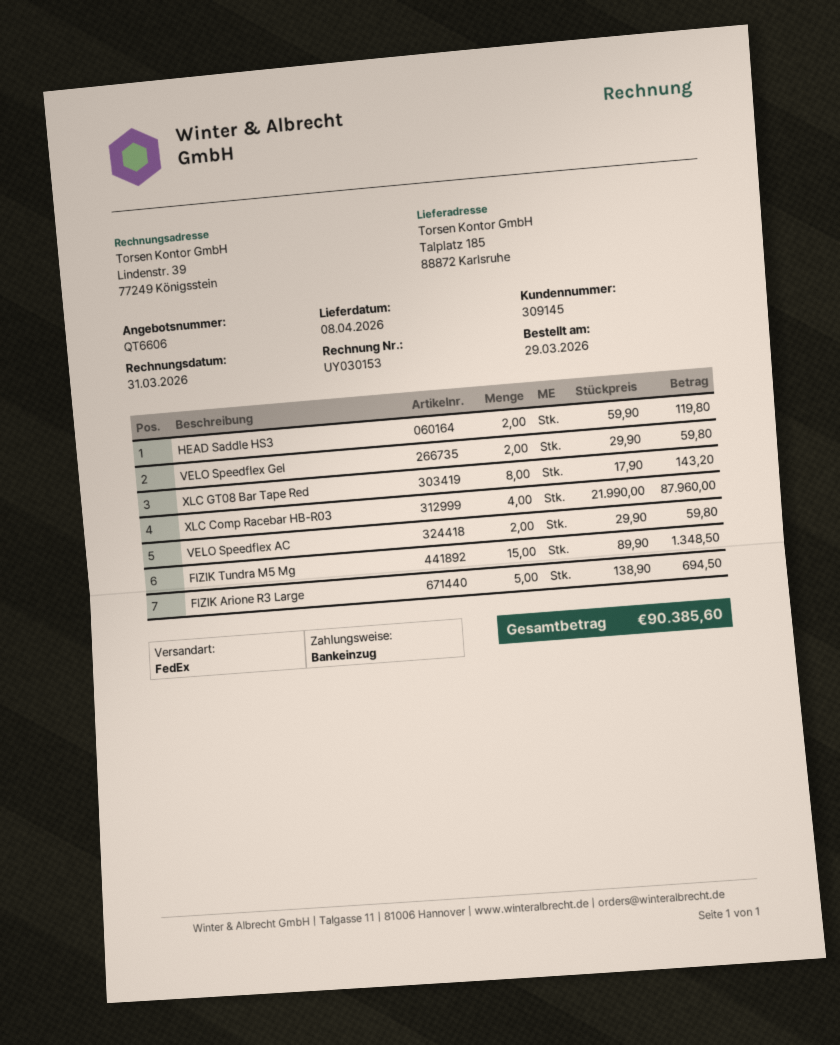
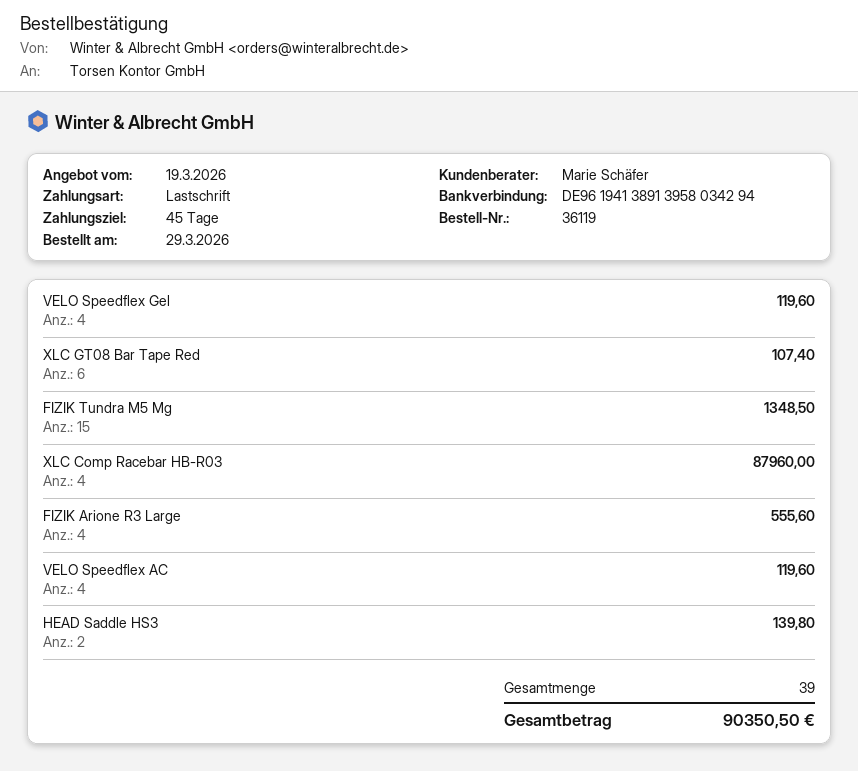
HEAD Saddle HS3: 2 for 119.80 -> 2 for 139.80
VELO Speedflex Gel: 2 for 59.80 -> 4 for 119.60
XLC GT08 Bar Tape Red: 8 for 143.20 -> 6 for 107.40
VELO Speedflex AC: 2 for 59.80 -> 4 for 119.60
FIZIK Arione R3 Large: 5 for 694.50 -> 4 for 555.60
total: 90385.60 -> 90350.50

